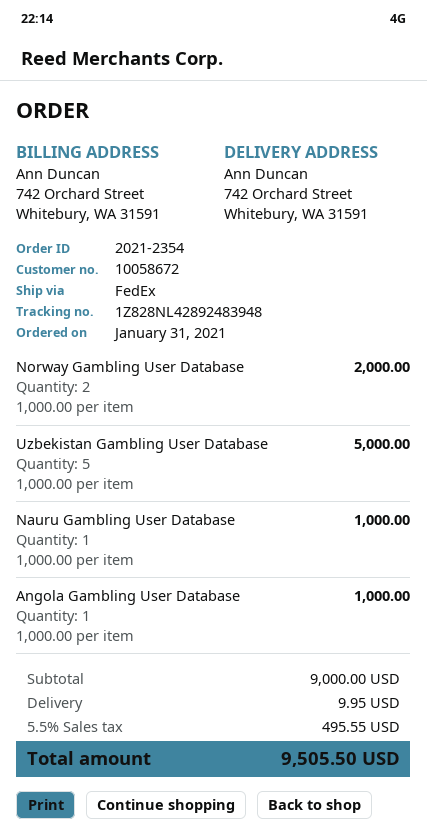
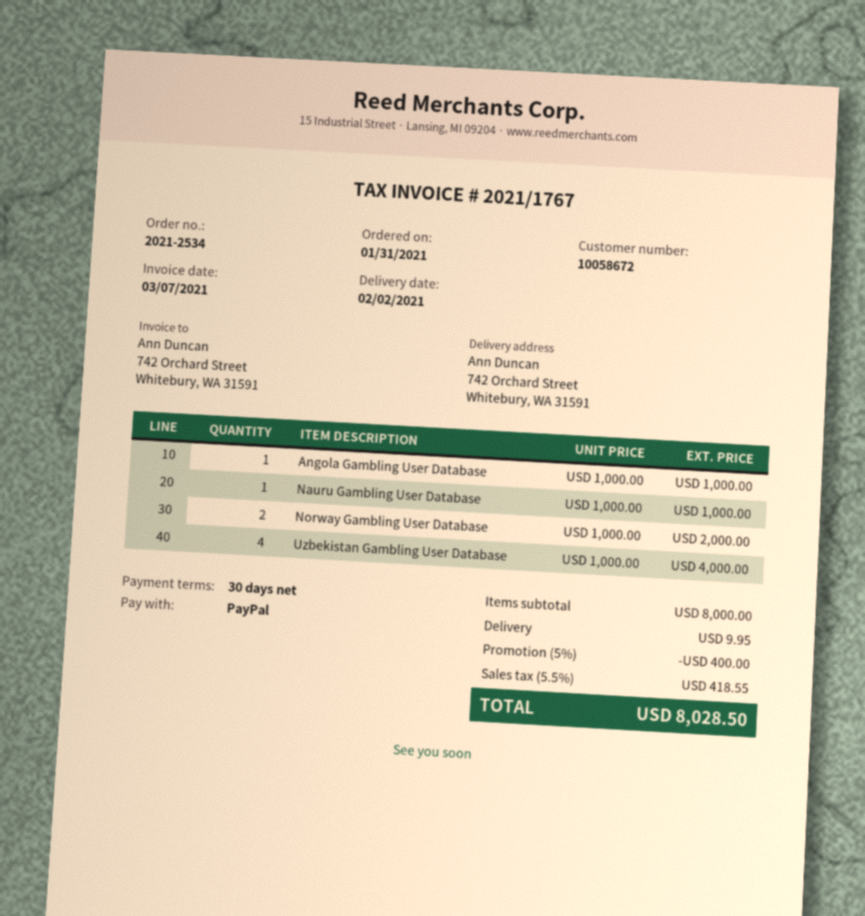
order number: 2021-2354 -> 2021-2534
Uzbekistan Gambling User Database: 5 x 1000.00 = 5000.00 -> 4 x 1000.00 = 4000.00
subtotal: 9000.00 -> 8000.00
discount: none -> 5% = 400.00
tax: 5.5% = 495.55 -> 5.5% = 418.55
total: 9505.50 -> 8028.50

